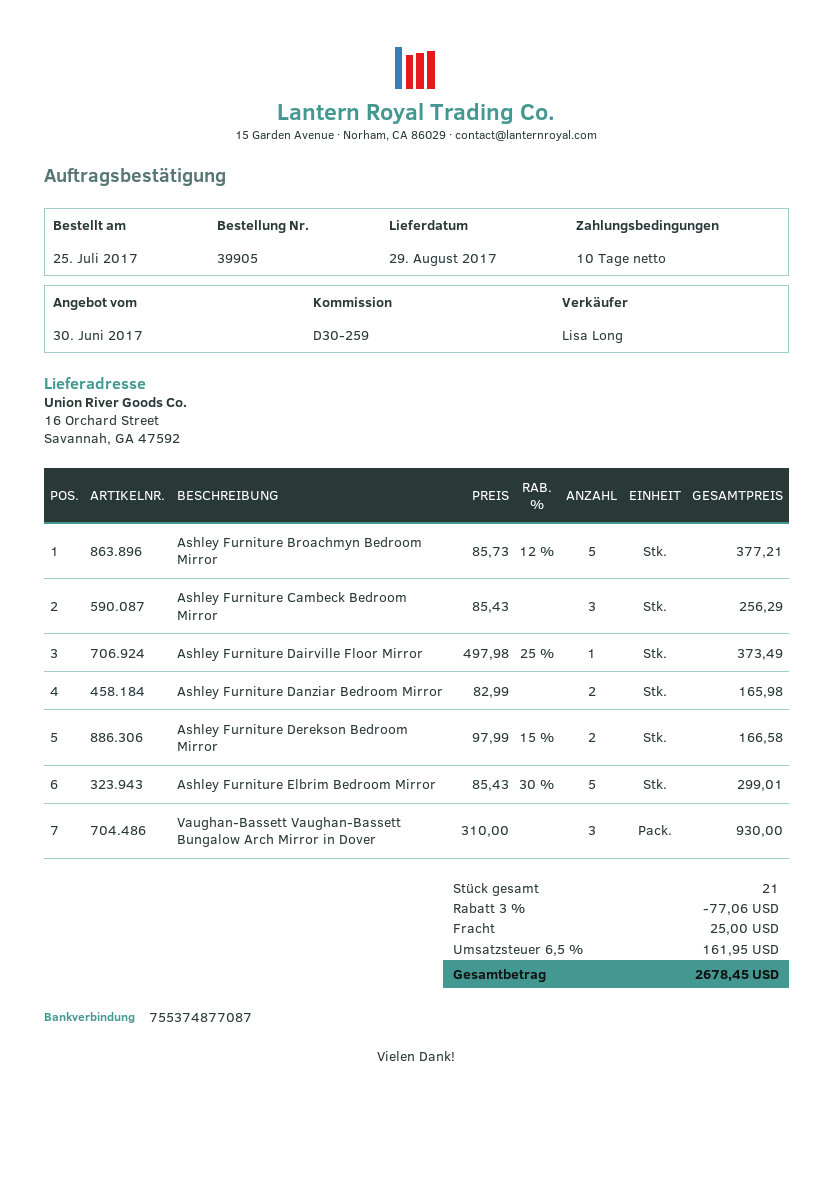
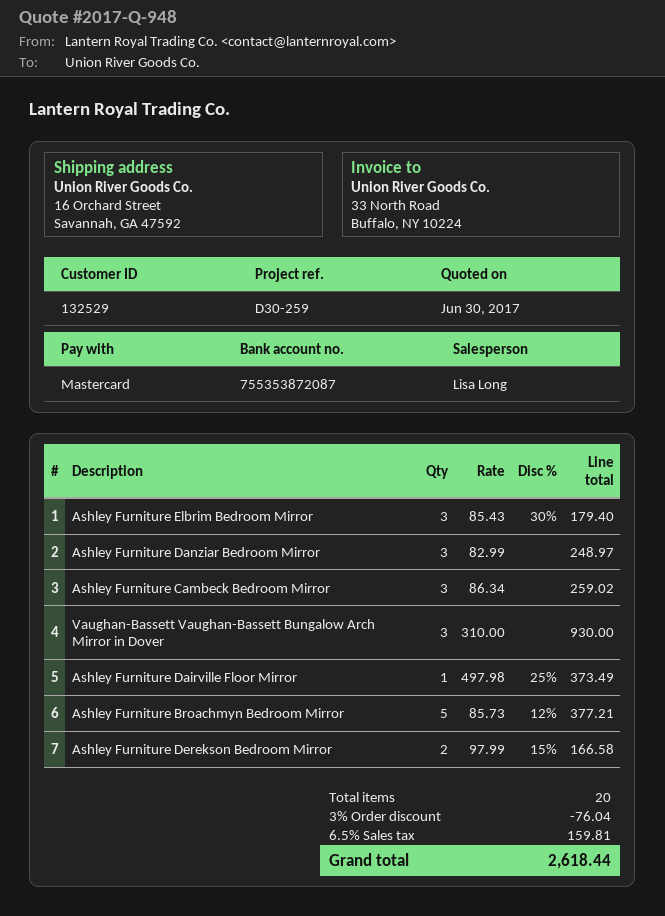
bank account: 755374877087 -> 755353872087
Ashley Furniture Cambeck Bedroom Mirror: 3 x 85.43 = 256.29 -> 3 x 86.34 = 259.02
Ashley Furniture Danziar Bedroom Mirror: 2 x 82.99 = 165.98 -> 3 x 82.99 = 248.97
Ashley Furniture Elbrim Bedroom Mirror: 5 x 85.43 - 30% = 299.01 -> 3 x 85.43 - 30% = 179.40
total quantity: 21 -> 20
discount: 3% = 77.06 -> 3% = 76.04
shipping: 25.00 -> none
tax: 6.5% = 161.95 -> 6.5% = 159.81
total: 2678.45 -> 2618.44

